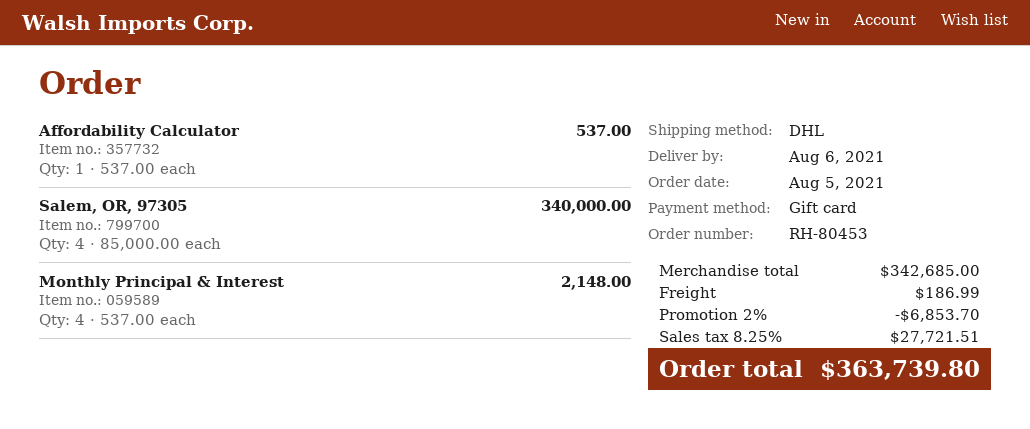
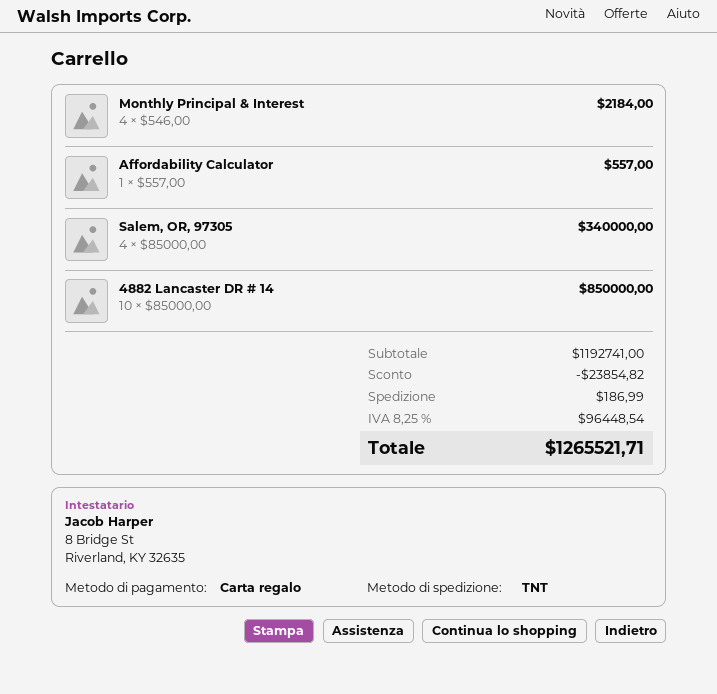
shipping method: DHL -> TNT
Affordability Calculator: 1 x 537.00 = 537.00 -> 1 x 557.00 = 557.00
Monthly Principal & Interest: 4 x 537.00 = 2148.00 -> 4 x 546.00 = 2184.00
4882 Lancaster DR # 14: none -> 10 x 85000.00 = 850000.00
subtotal: 342685.00 -> 1192741.00
discount: 6853.70 -> 23854.82
tax: 8.25% = 27721.51 -> 8.25% = 96448.54
total: 363739.80 -> 1265521.71

